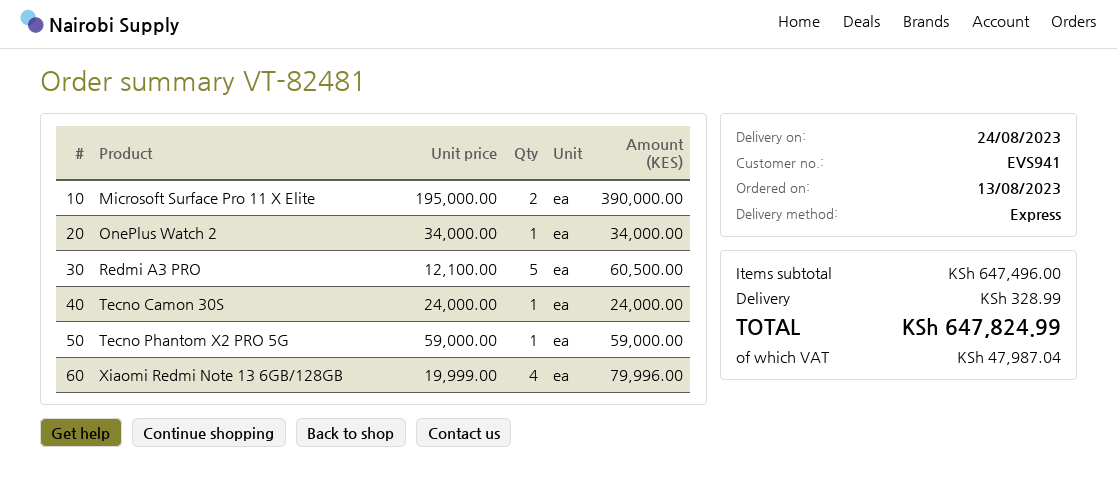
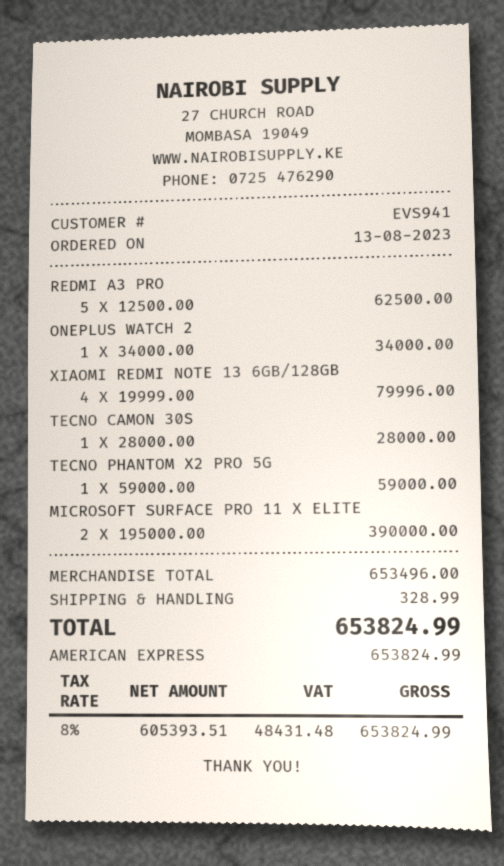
Redmi A3 PRO: 5 x 12100.00 = 60500.00 -> 5 x 12500.00 = 62500.00
Tecno Camon 30S: 1 x 24000.00 = 24000.00 -> 1 x 28000.00 = 28000.00
subtotal: 647496.00 -> 653496.00
tax: 47987.04 -> 48431.48
total: 647824.99 -> 653824.99

